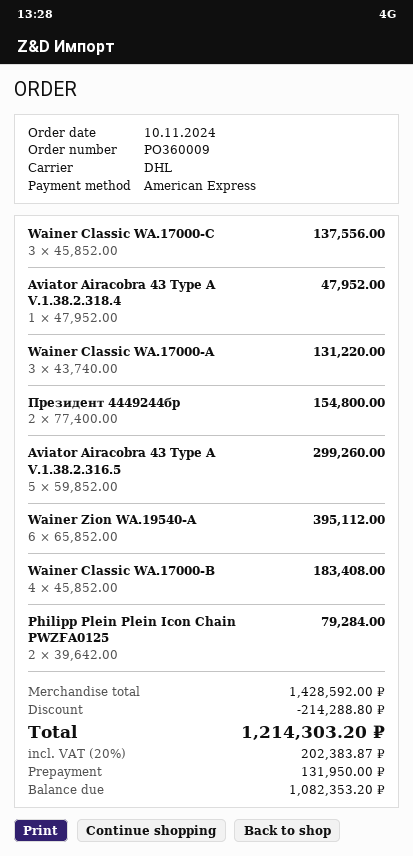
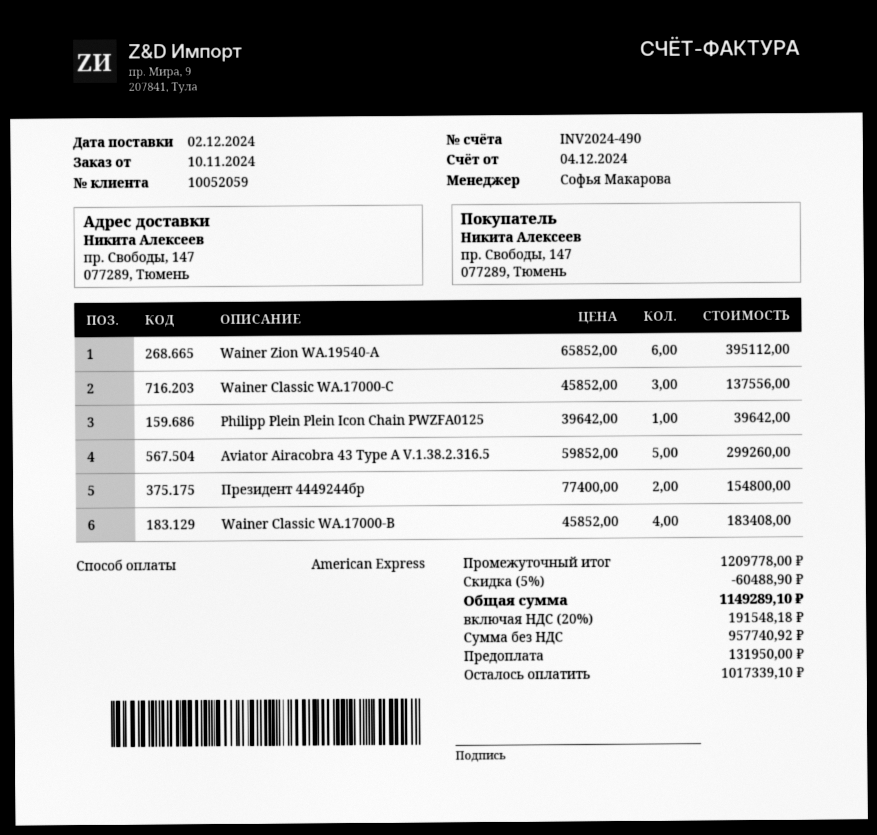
Aviator Airacobra 43 Type A V.1.38.2.318.4: 1 x 47952.00 = 47952.00 -> none
Wainer Classic WA.17000-A: 3 x 43740.00 = 131220.00 -> none
Philipp Plein Plein Icon Chain PWZFA0125: 2 x 39642.00 = 79284.00 -> 1 x 39642.00 = 39642.00
subtotal: 1428592.00 -> 1209778.00
discount: 214288.80 -> 60488.90
tax: 20% = 202383.87 -> 20% = 191548.18
total: 1214303.20 -> 1149289.10
balance: 1082353.20 -> 1017339.10

